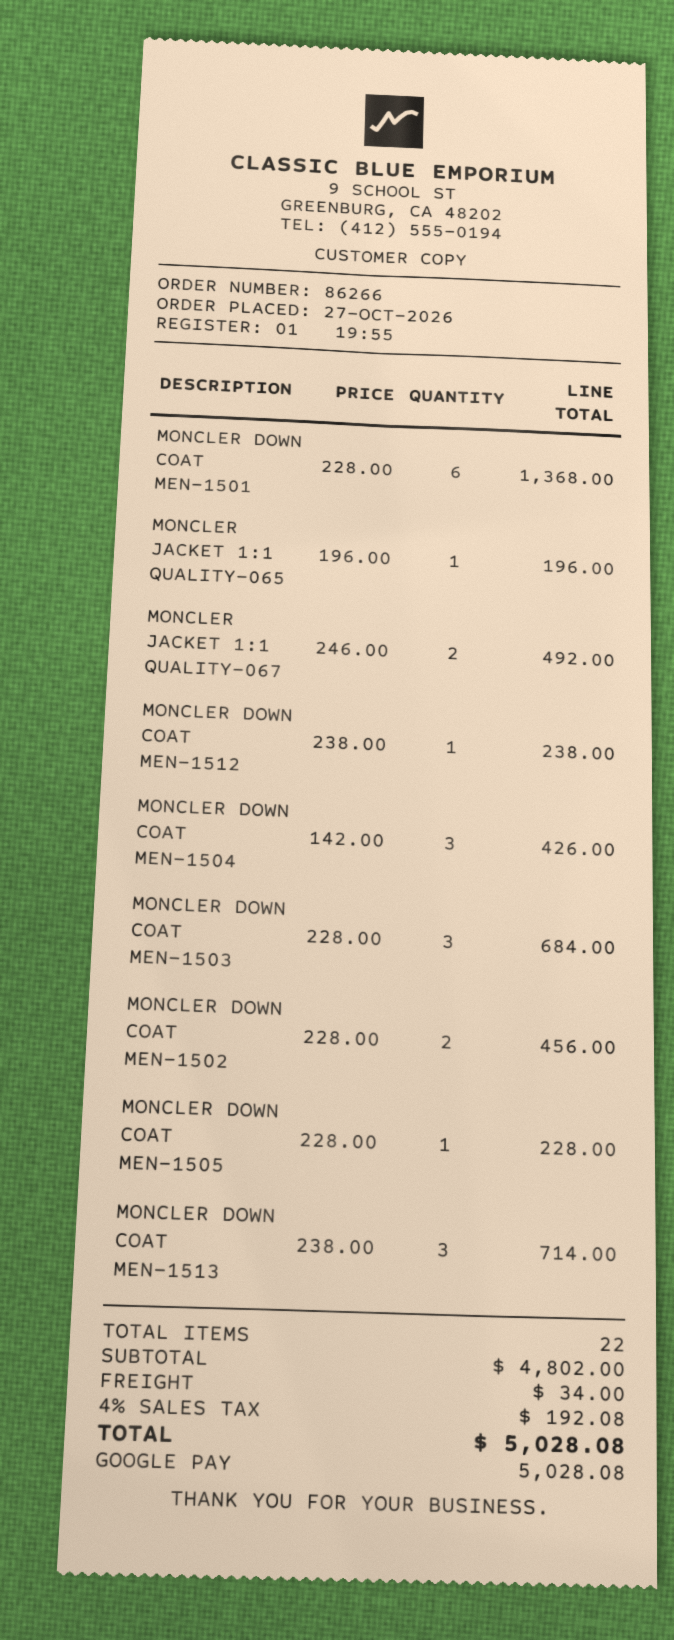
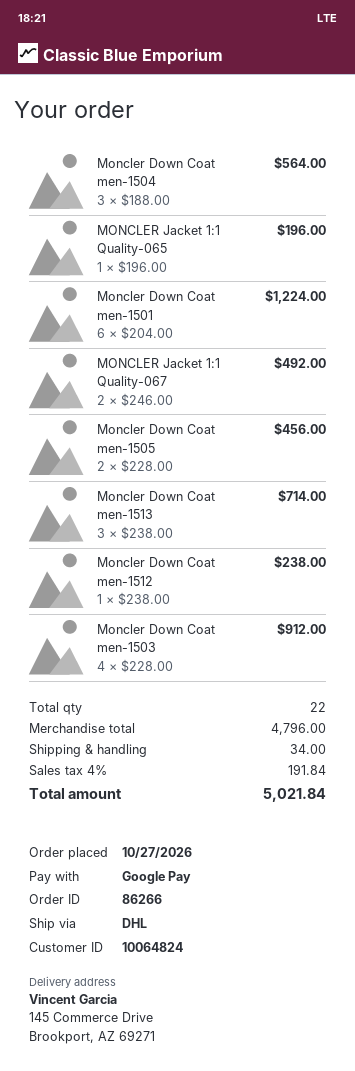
MONCLER DOWN COAT MEN-1501: 6 x 228.00 = 1368.00 -> 6 x 204.00 = 1224.00
MONCLER DOWN COAT MEN-1504: 3 x 142.00 = 426.00 -> 3 x 188.00 = 564.00
MONCLER DOWN COAT MEN-1503: 3 x 228.00 = 684.00 -> 4 x 228.00 = 912.00
MONCLER DOWN COAT MEN-1502: 2 x 228.00 = 456.00 -> none
MONCLER DOWN COAT MEN-1505: 1 x 228.00 = 228.00 -> 2 x 228.00 = 456.00
subtotal: 4802.00 -> 4796.00
tax: 4% = 192.08 -> 4% = 191.84
total: 5028.08 -> 5021.84

